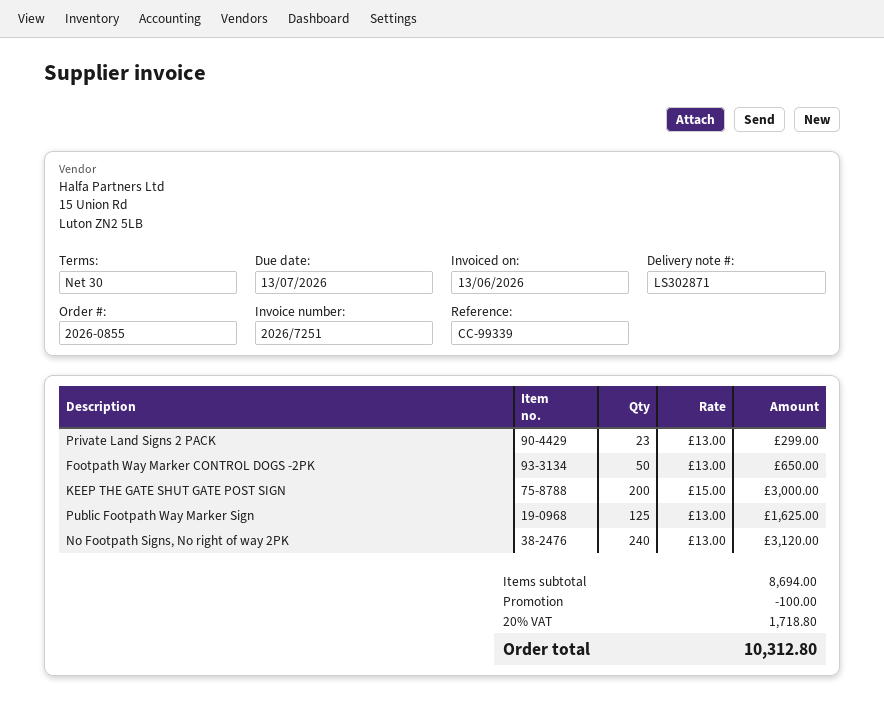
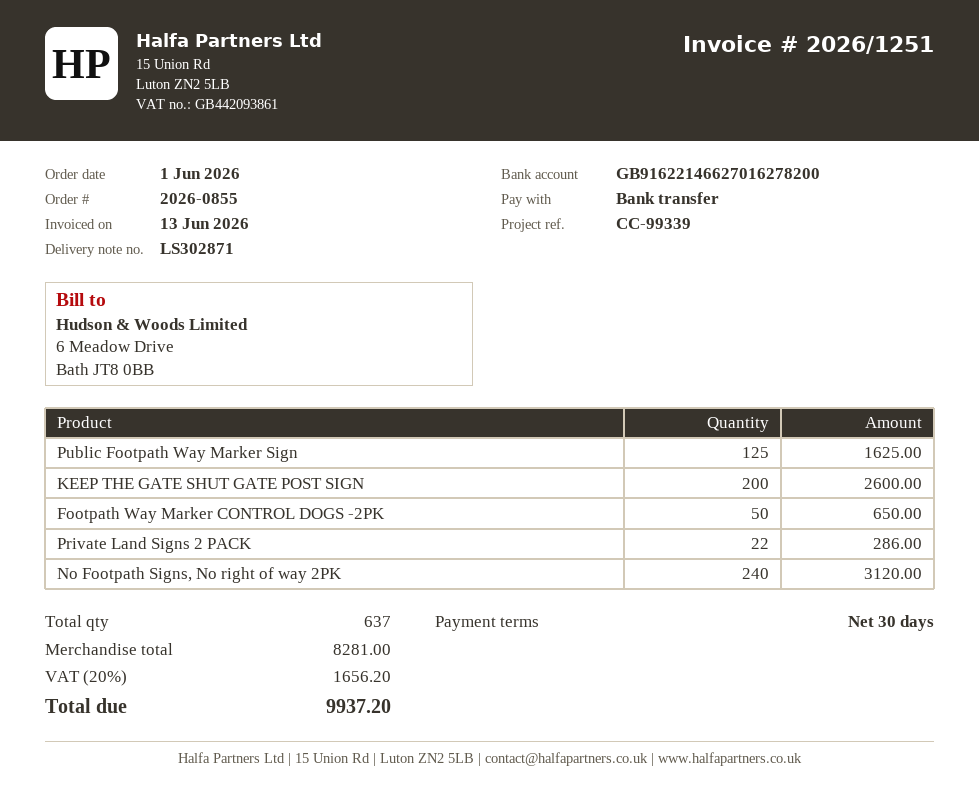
invoice number: 2026/7251 -> 2026/1251
Private Land Signs 2 PACK: 23 for 299.00 -> 22 for 286.00
KEEP THE GATE SHUT GATE POST SIGN: 200 for 3000.00 -> 200 for 2600.00
subtotal: 8694.00 -> 8281.00
discount: 100.00 -> none
tax: 20% = 1718.80 -> 20% = 1656.20
total: 10312.80 -> 9937.20

